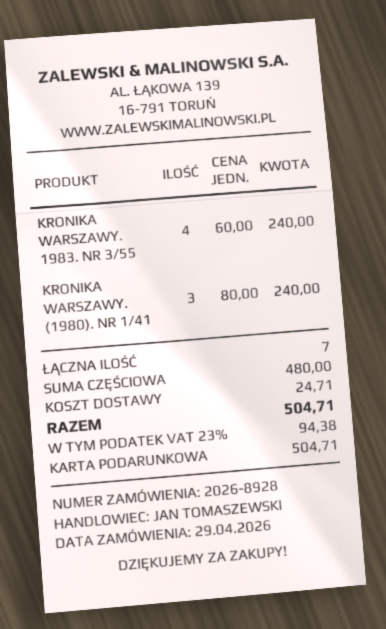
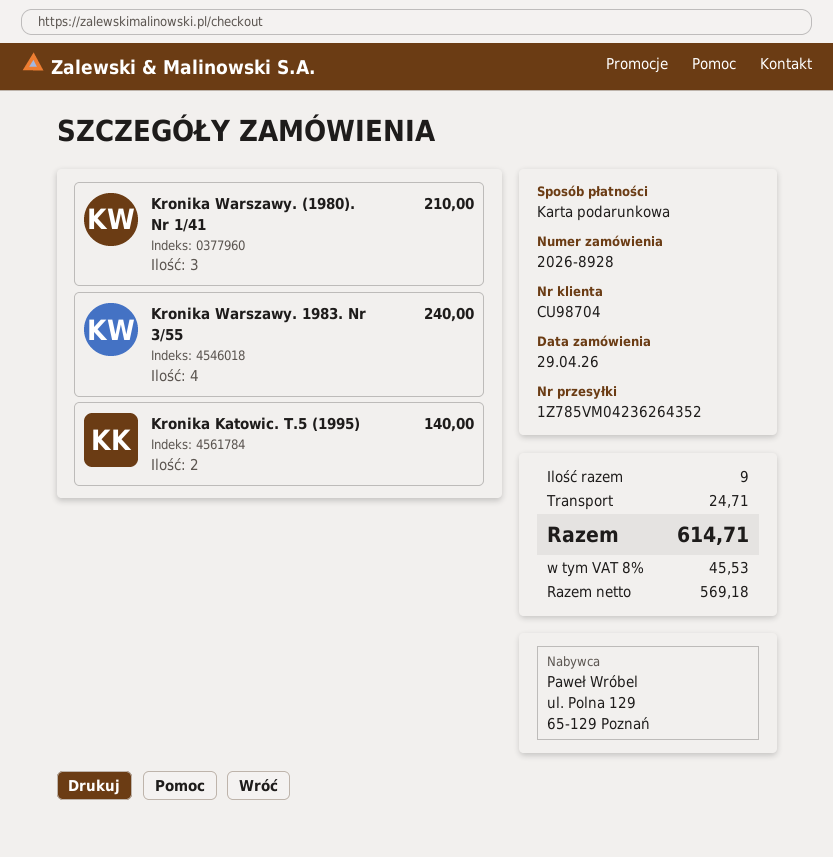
KRONIKA WARSZAWY. (1980). NR 1/41: 3 for 240.00 -> 3 for 210.00
Kronika Katowic. T.5 (1995): none -> 2 for 140.00
total quantity: 7 -> 9
tax: 23% = 94.38 -> 8% = 45.53
total: 504.71 -> 614.71

